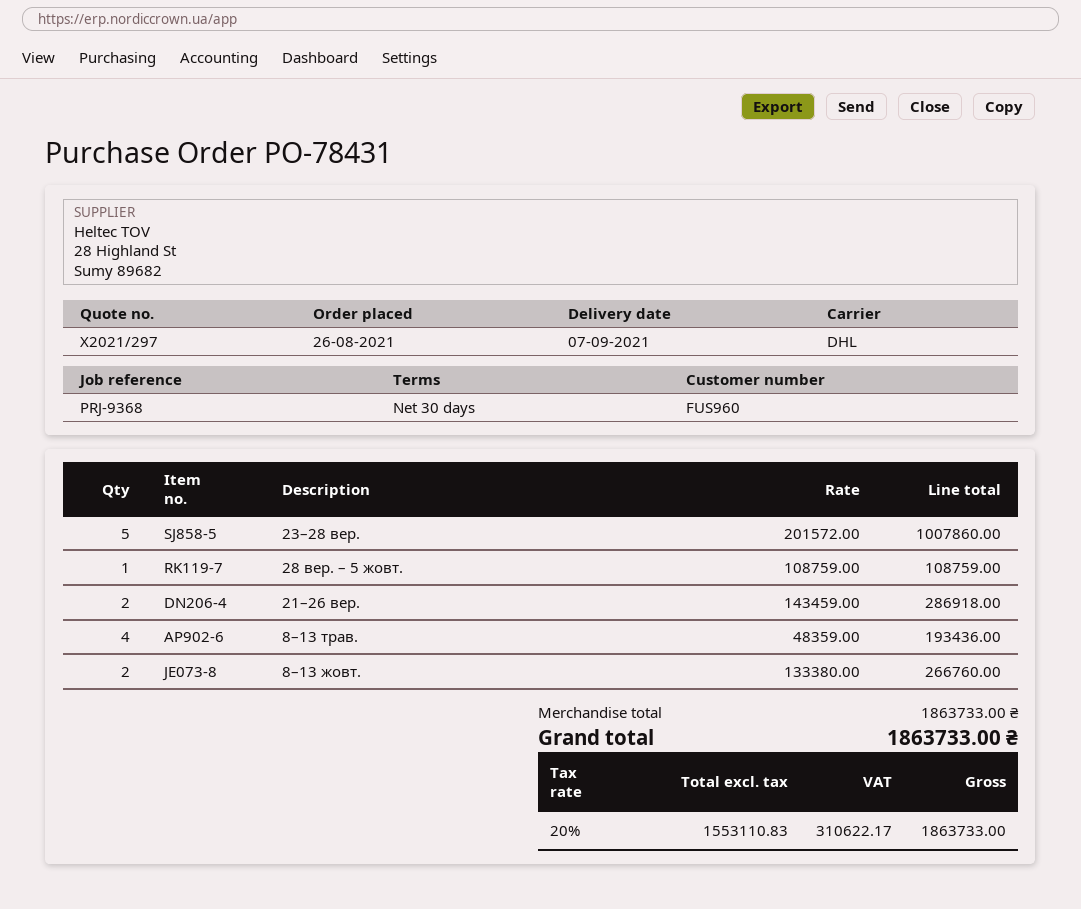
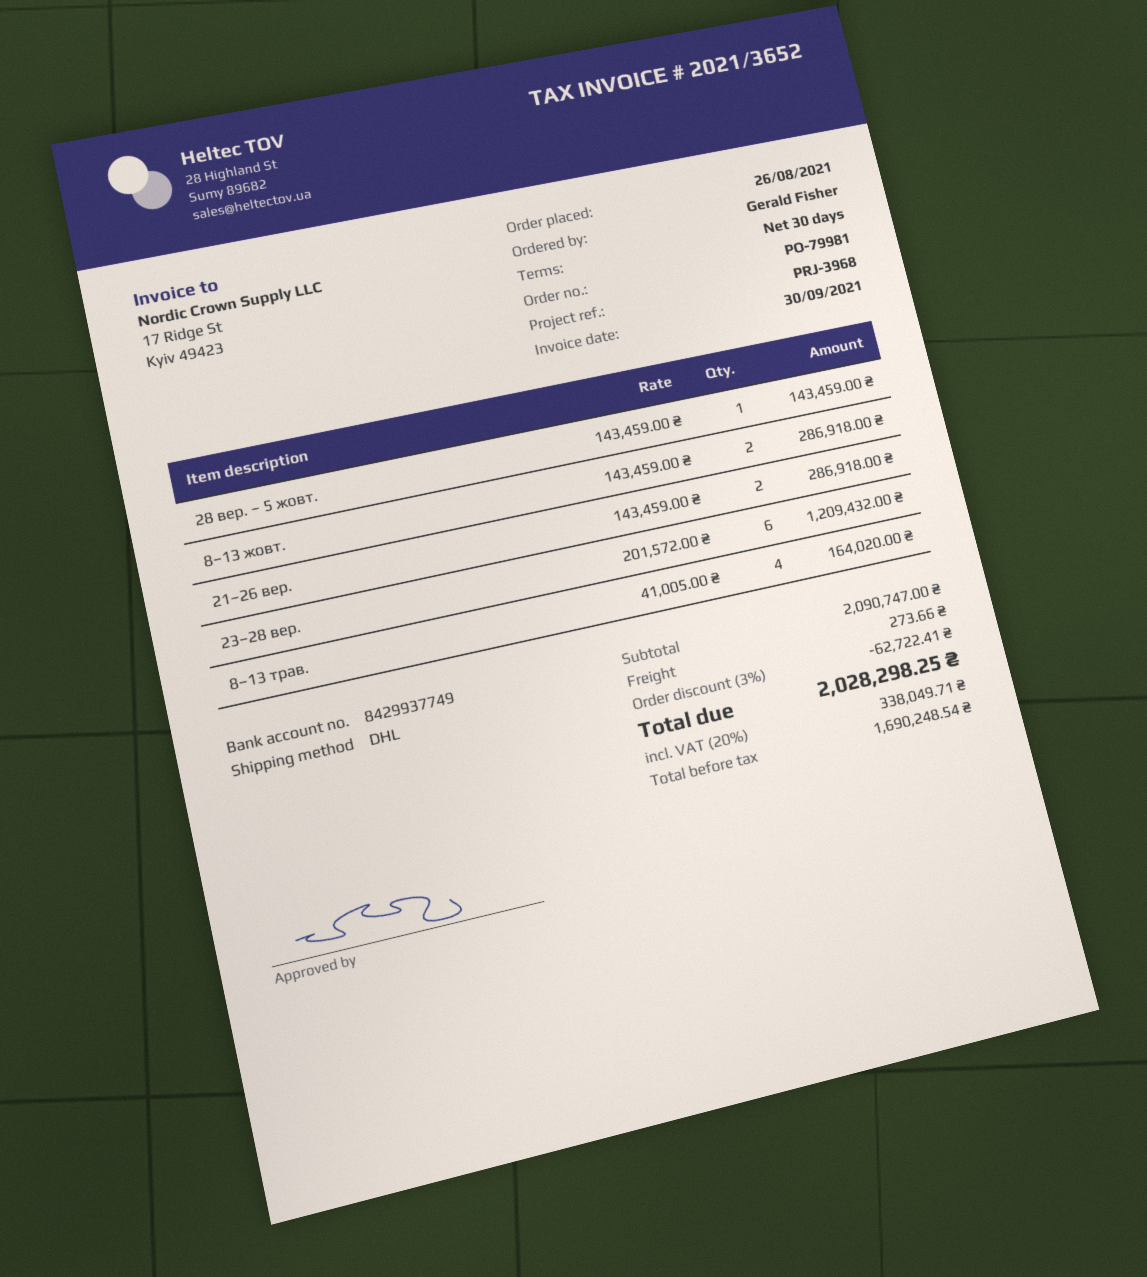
order number: PO-78431 -> PO-79981
reference: PRJ-9368 -> PRJ-3968
23–28 вер.: 5 x 201572.00 = 1007860.00 -> 6 x 201572.00 = 1209432.00
28 вер. – 5 жовт.: 1 x 108759.00 = 108759.00 -> 1 x 143459.00 = 143459.00
8–13 трав.: 4 x 48359.00 = 193436.00 -> 4 x 41005.00 = 164020.00
8–13 жовт.: 2 x 133380.00 = 266760.00 -> 2 x 143459.00 = 286918.00
subtotal: 1863733.00 -> 2090747.00
discount: none -> 3% = 62722.41
shipping: none -> 273.66
net: 1553110.83 -> 1690248.54
tax: 20% = 310622.17 -> 20% = 338049.71
total: 1863733.00 -> 2028298.25

